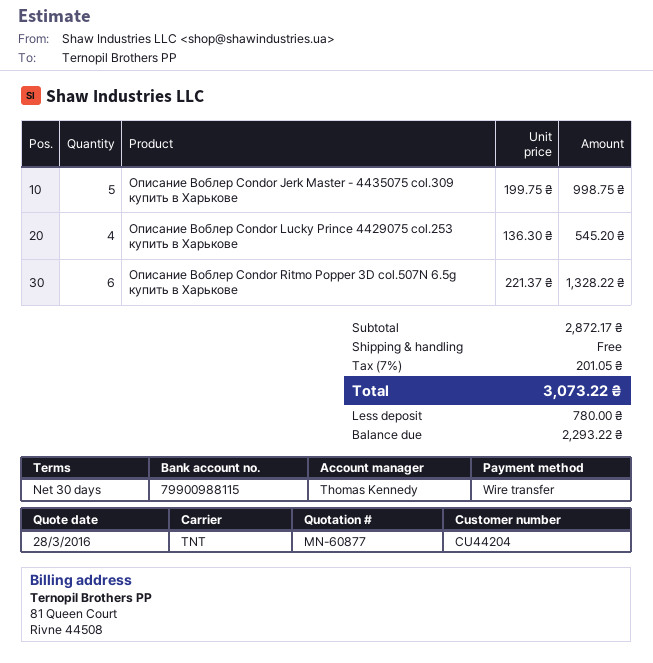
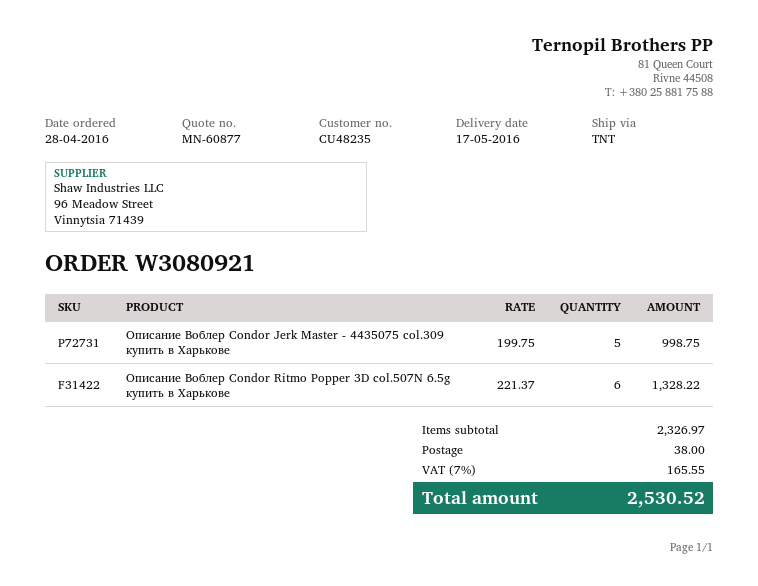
customer number: CU44204 -> CU48235
Описание Воблер Condor Lucky Prince 4429075 col.253 купить в Харькове: 4 x 136.30 = 545.20 -> none
subtotal: 2872.17 -> 2326.97
shipping: 0.00 -> 38.00
tax: 7% = 201.05 -> 7% = 165.55
total: 3073.22 -> 2530.52

